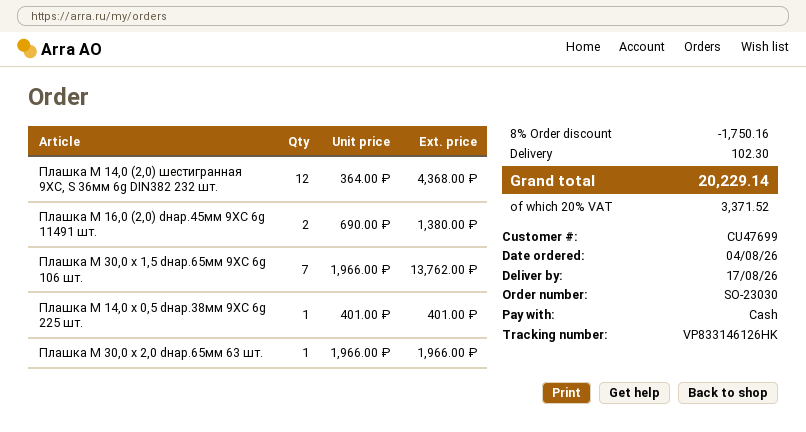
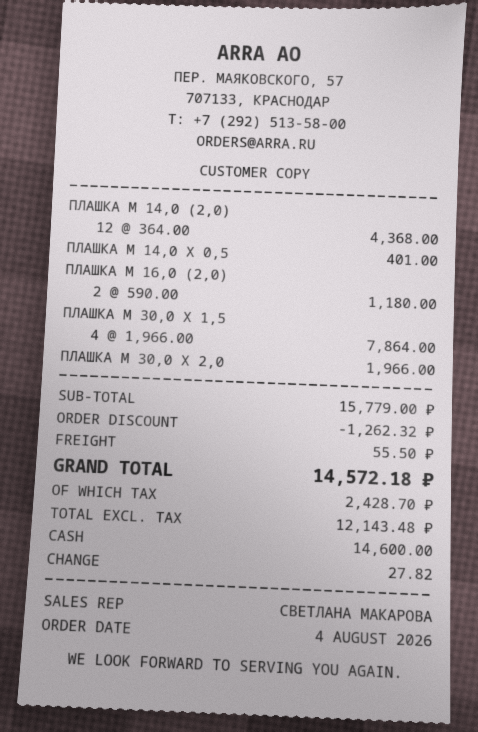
Плашка М 16,0 (2,0) dнар.45мм 9ХС 6g 11491 шт.: 2 x 690.00 = 1380.00 -> 2 x 590.00 = 1180.00
Плашка М 30,0 х 1,5 dнар.65мм 9ХС 6g 106 шт.: 7 x 1966.00 = 13762.00 -> 4 x 1966.00 = 7864.00
discount: 1750.16 -> 1262.32
shipping: 102.30 -> 55.50
tax: 3371.52 -> 2428.70
total: 20229.14 -> 14572.18

